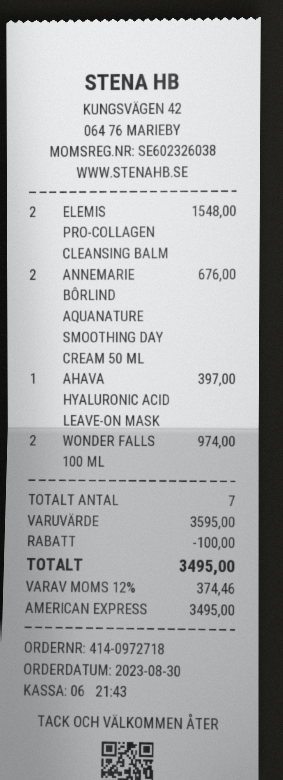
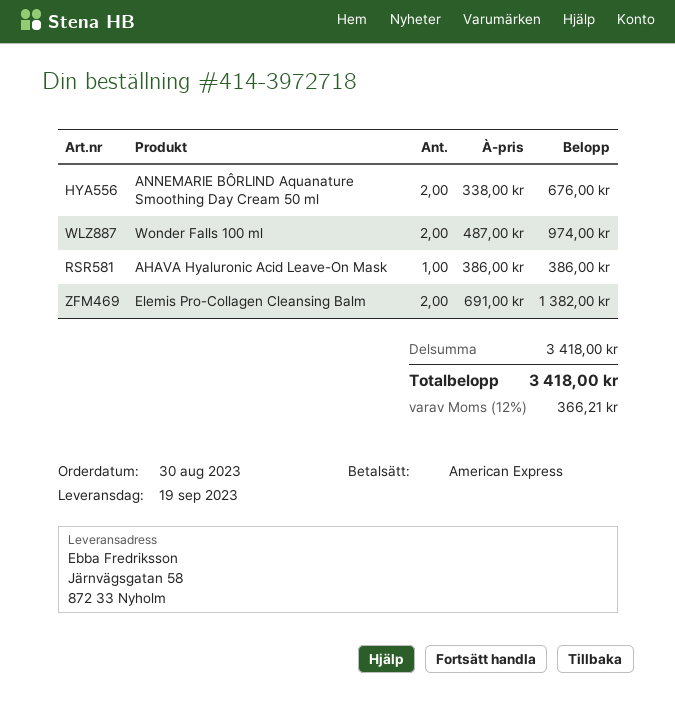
order number: 414-0972718 -> 414-3972718
ELEMIS PRO-COLLAGEN CLEANSING BALM: 2 for 1548.00 -> 2 for 1382.00
AHAVA HYALURONIC ACID LEAVE-ON MASK: 1 for 397.00 -> 1 for 386.00
subtotal: 3595.00 -> 3418.00
discount: 100.00 -> none
tax: 12% = 374.46 -> 12% = 366.21
total: 3495.00 -> 3418.00

